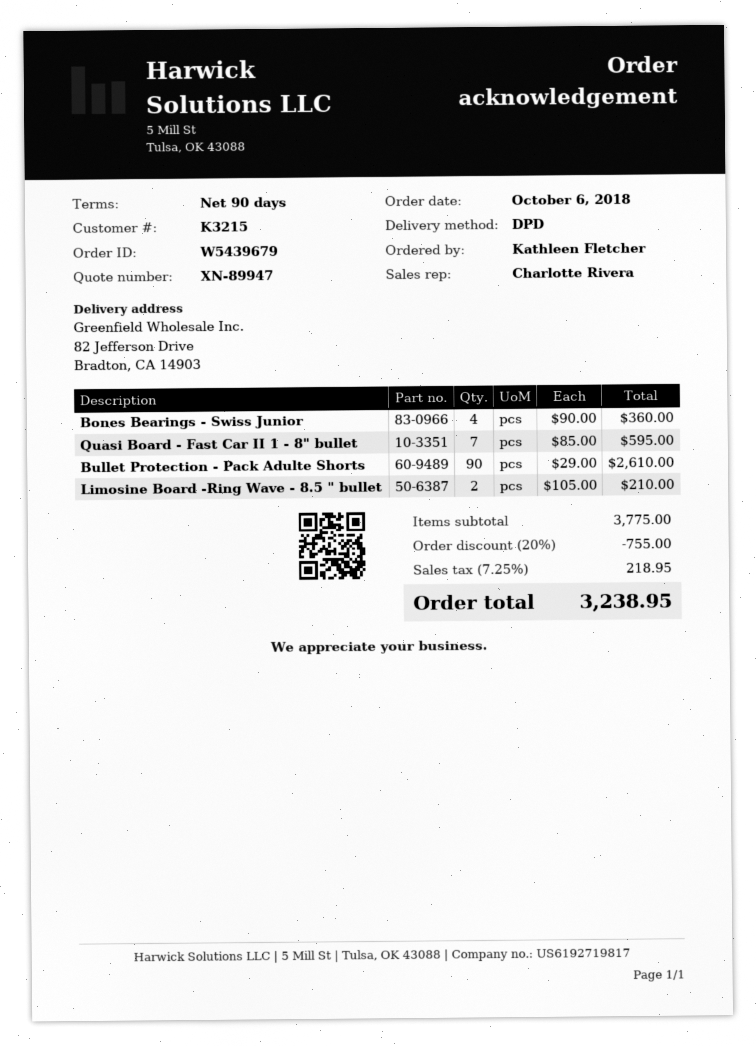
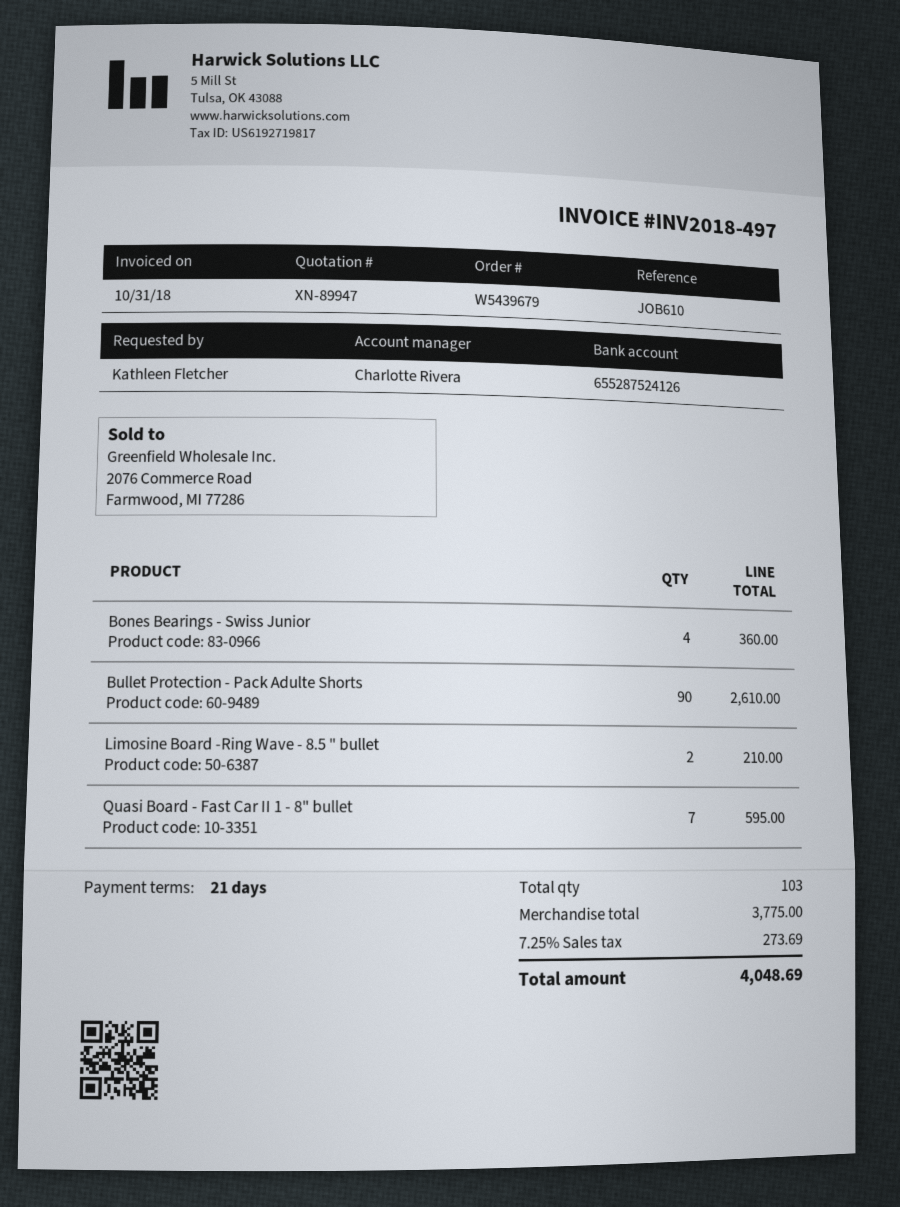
payment terms: 90 days -> 21 days
discount: 20% = 755.00 -> none
tax: 7.25% = 218.95 -> 7.25% = 273.69
total: 3238.95 -> 4048.69

